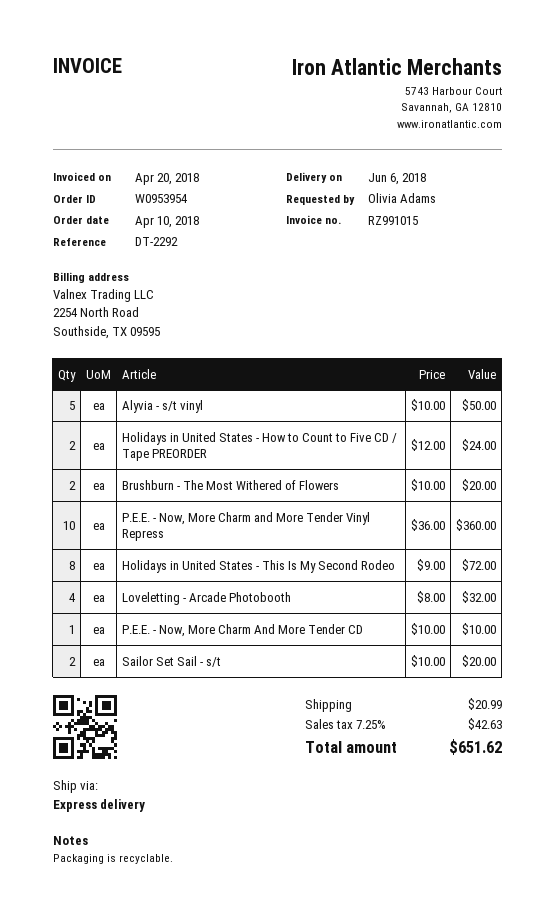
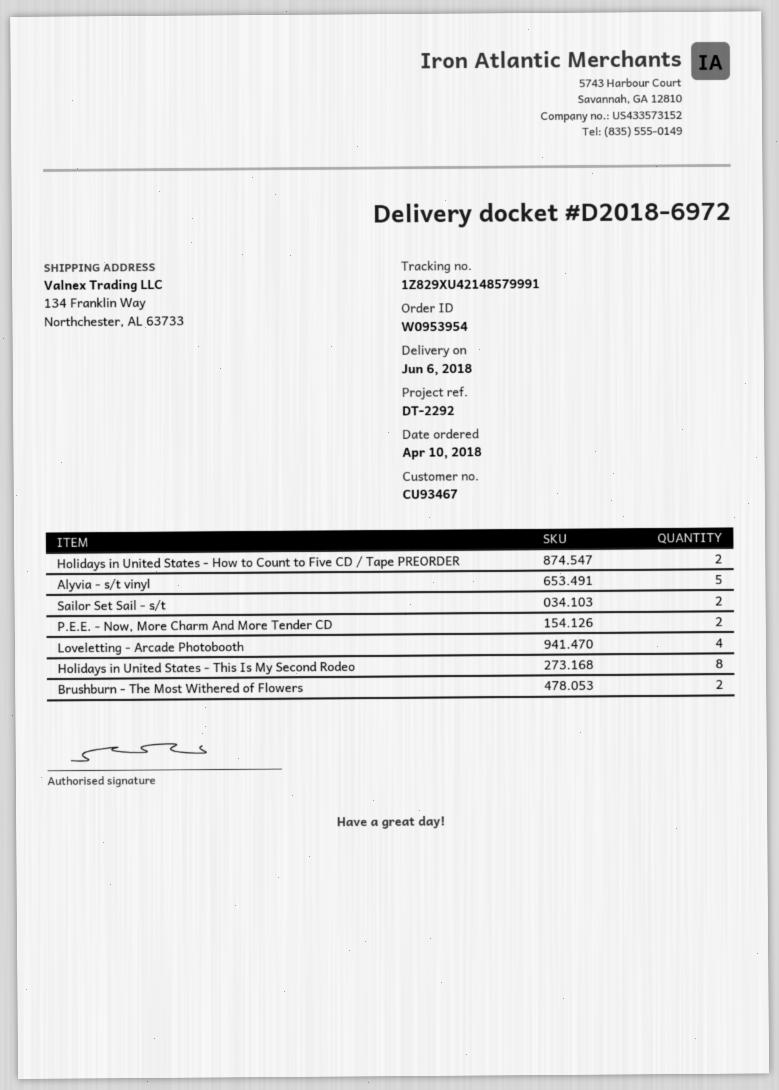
P.E.E. - Now, More Charm and More Tender Vinyl Repress: 10 -> none
P.E.E. - Now, More Charm And More Tender CD: 1 -> 2

